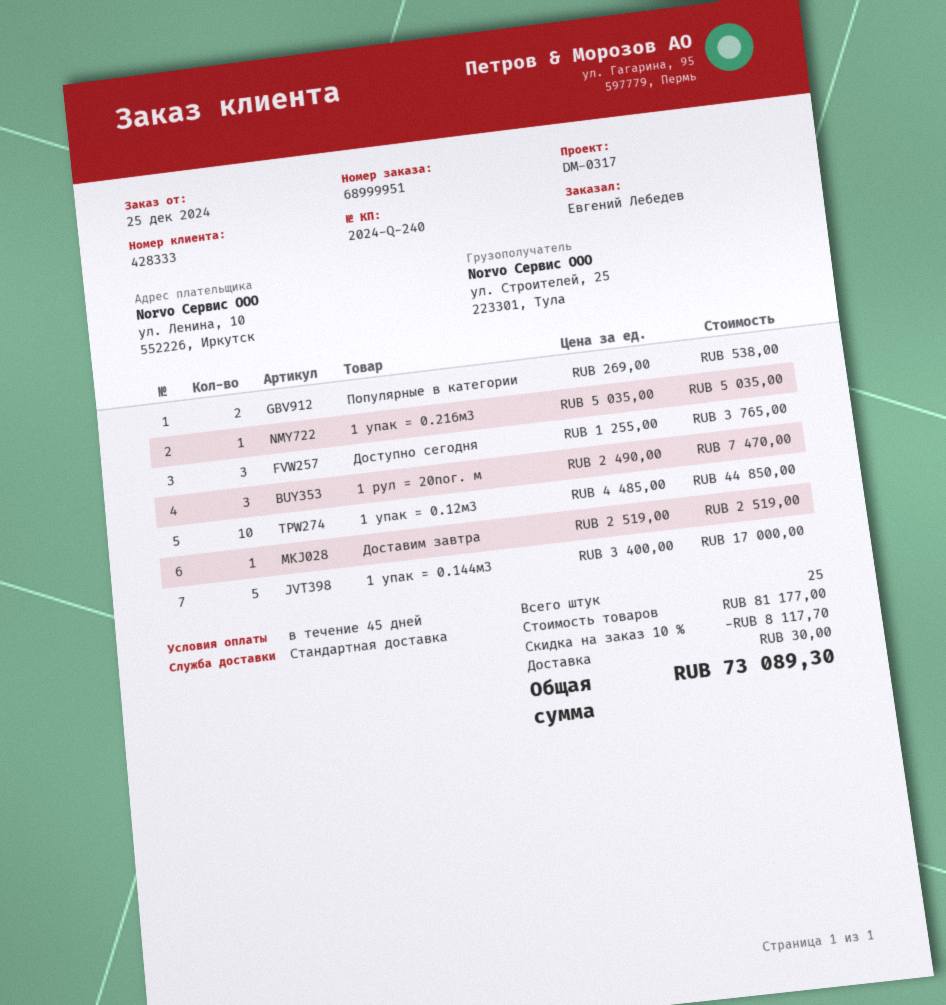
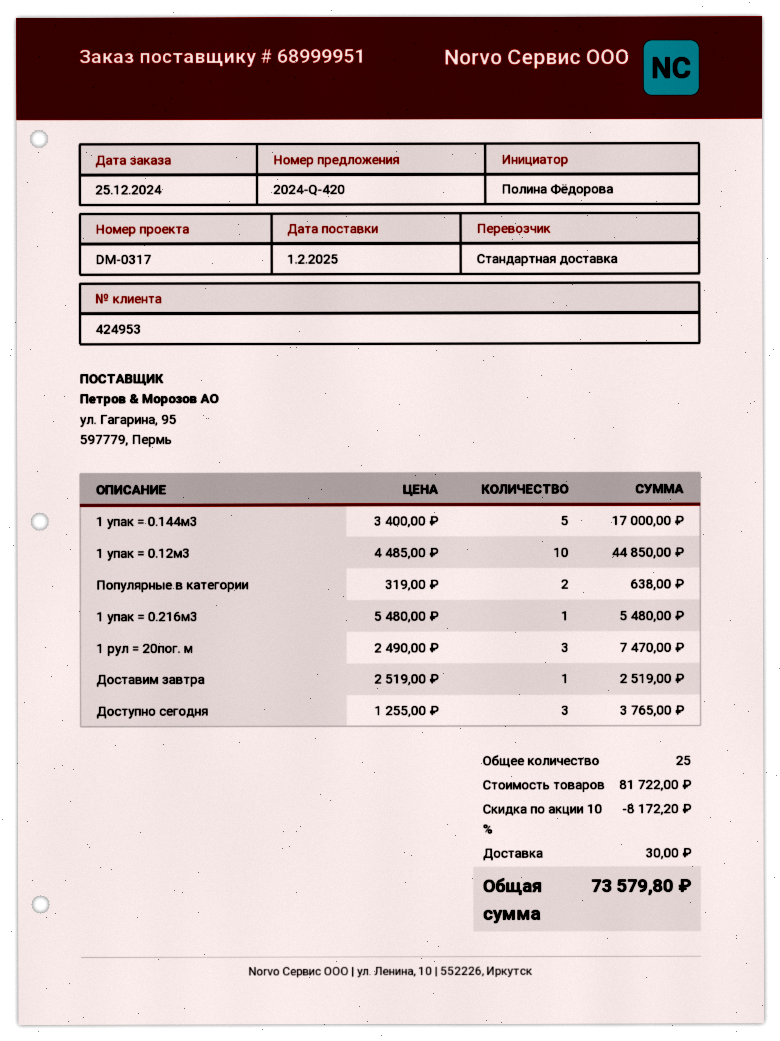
quote number: 2024-Q-240 -> 2024-Q-420
customer number: 428333 -> 424953
ordered by: Евгений Лебедев -> Полина Фёдорова
Популярные в категории: 2 x 269.00 = 538.00 -> 2 x 319.00 = 638.00
1 упак = 0.216м3: 1 x 5035.00 = 5035.00 -> 1 x 5480.00 = 5480.00
subtotal: 81177.00 -> 81722.00
discount: 10% = 8117.70 -> 10% = 8172.20
total: 73089.30 -> 73579.80

